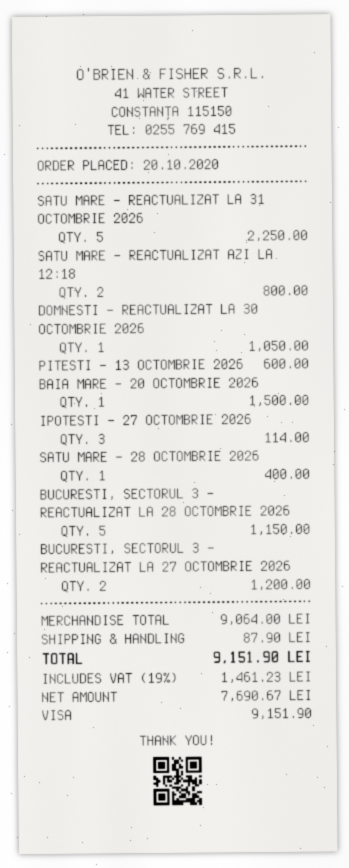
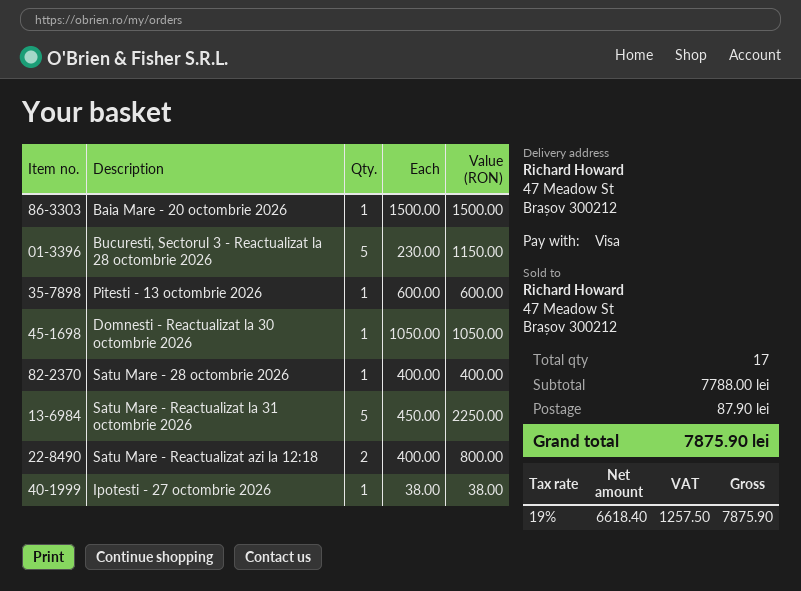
IPOTESTI - 27 OCTOMBRIE 2026: 3 for 114.00 -> 1 for 38.00
BUCURESTI, SECTORUL 3 - REACTUALIZAT LA 27 OCTOMBRIE 2026: 2 for 1200.00 -> none
subtotal: 9064.00 -> 7788.00
net: 7690.67 -> 6618.40
tax: 19% = 1461.23 -> 19% = 1257.50
total: 9151.90 -> 7875.90

